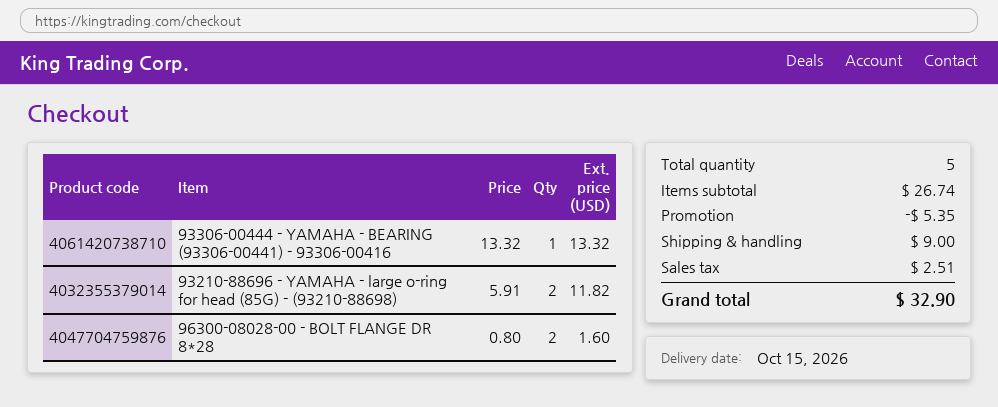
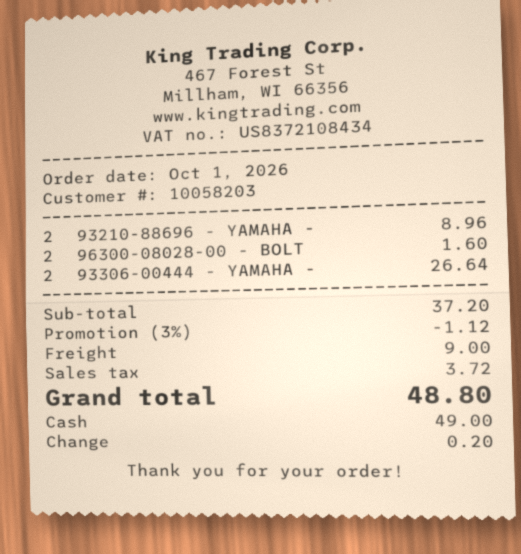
93306-00444 - YAMAHA - BEARING (93306-00441) - 93306-00416: 1 for 13.32 -> 2 for 26.64
93210-88696 - YAMAHA - large o-ring for head (85G) - (93210-88698): 2 for 11.82 -> 2 for 8.96
subtotal: 26.74 -> 37.20
discount: 5.35 -> 1.12
tax: 2.51 -> 3.72
total: 32.90 -> 48.80

